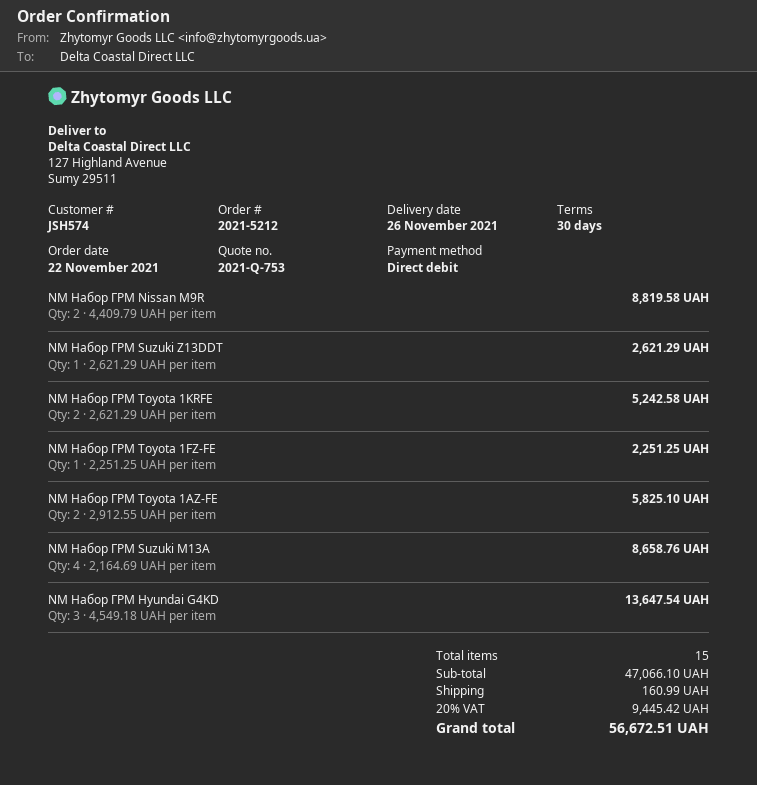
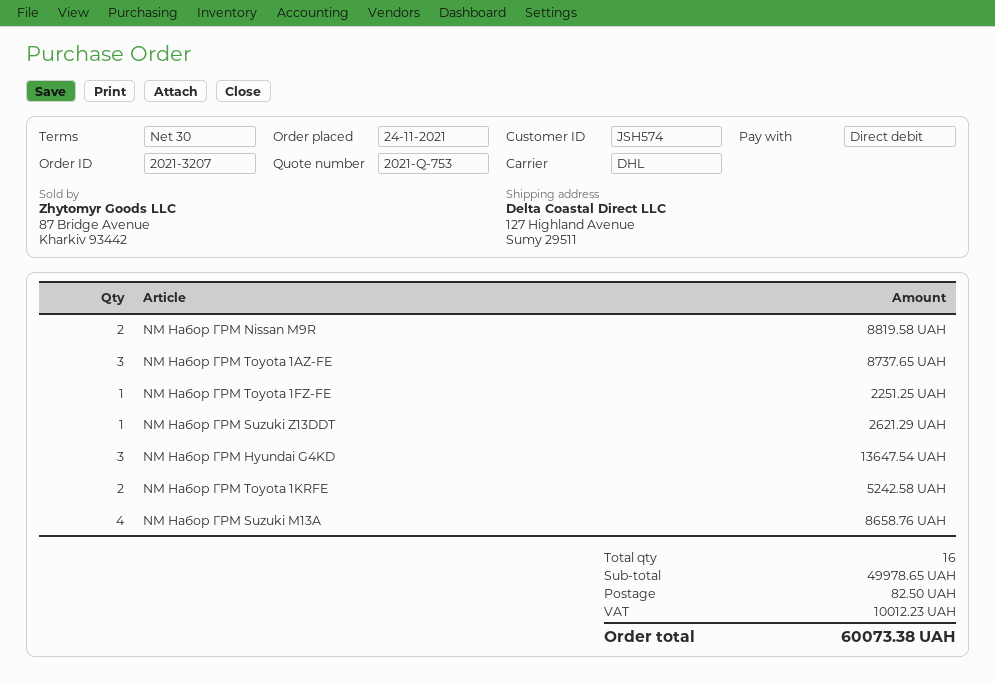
order number: 2021-5212 -> 2021-3207
order date: 2021-11-22 -> 2021-11-24
NM Набор ГРМ Toyota 1AZ-FE: 2 for 5825.10 -> 3 for 8737.65
total quantity: 15 -> 16
subtotal: 47066.10 -> 49978.65
shipping: 160.99 -> 82.50
tax: 9445.42 -> 10012.23
total: 56672.51 -> 60073.38

